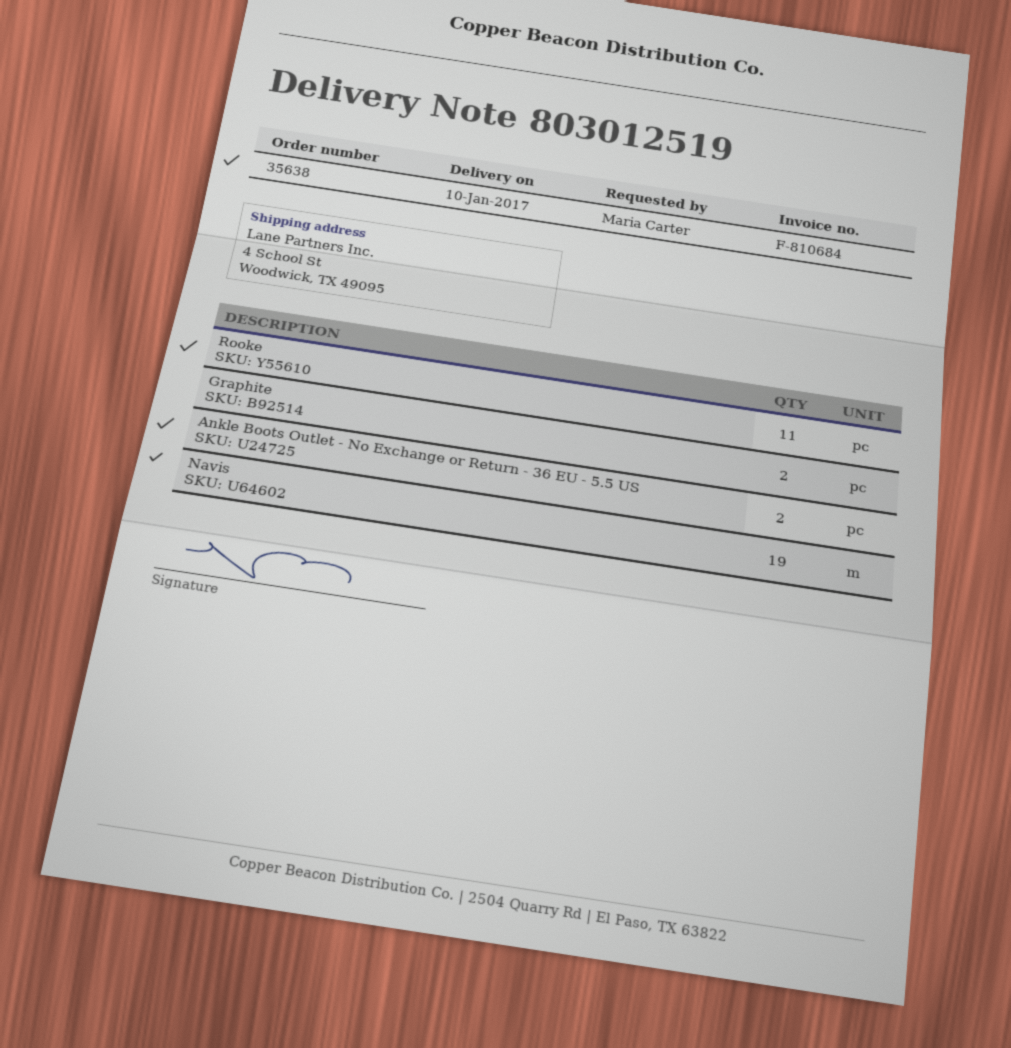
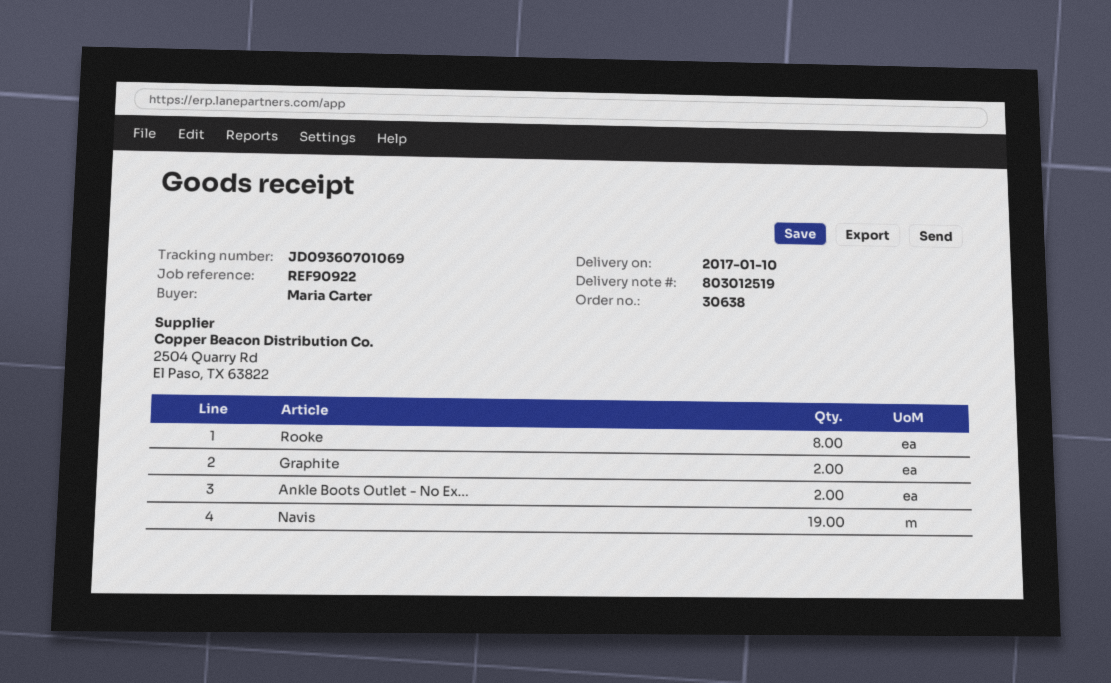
order number: 35638 -> 30638
Rooke: 11 -> 8

